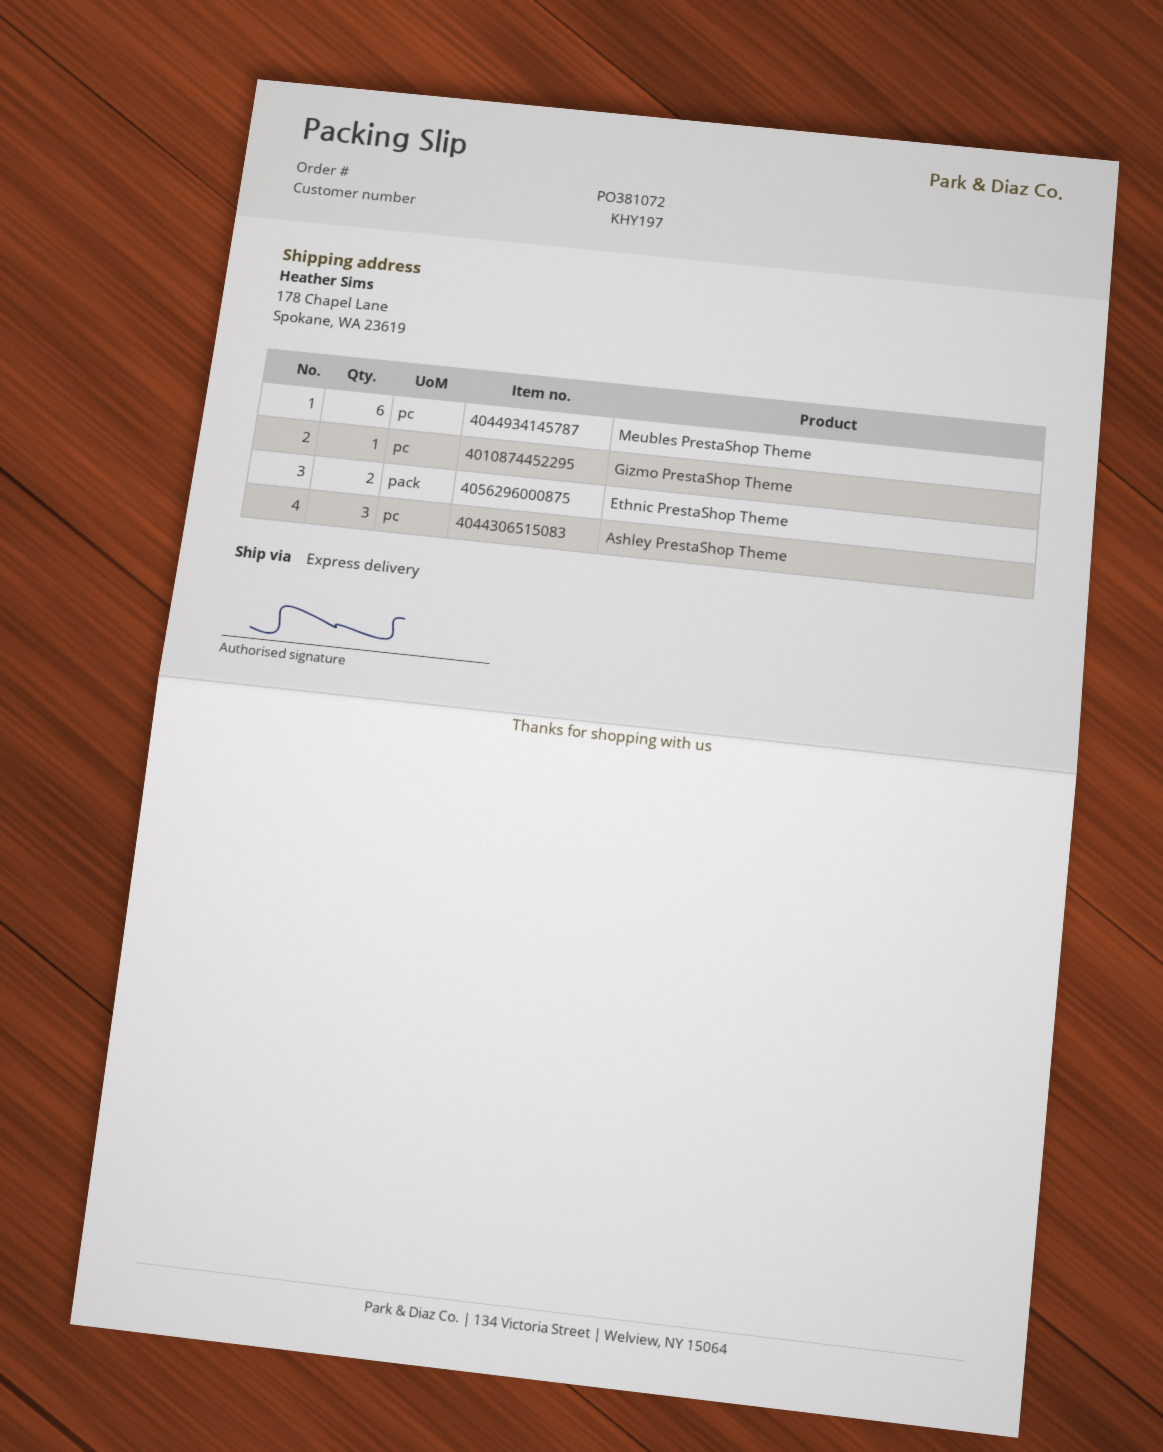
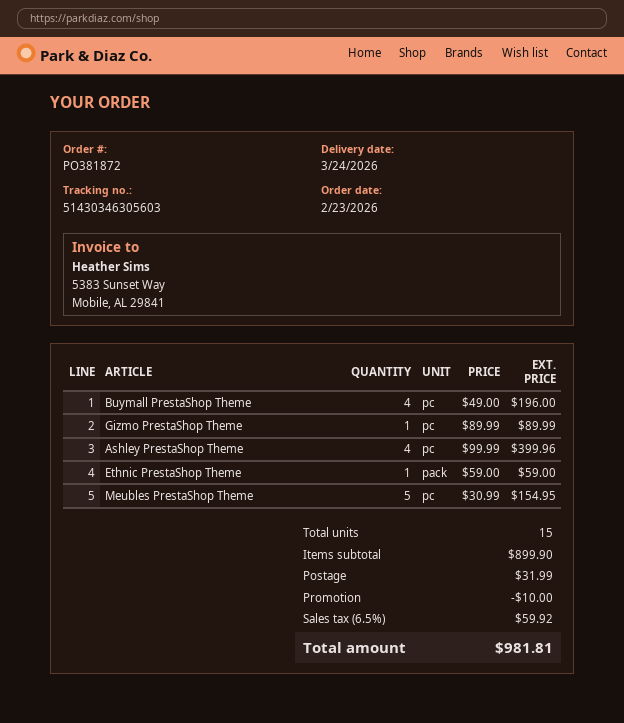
order number: PO381072 -> PO381872
Meubles PrestaShop Theme: 6 -> 5
Ethnic PrestaShop Theme: 2 -> 1
Ashley PrestaShop Theme: 3 -> 4
Buymall PrestaShop Theme: none -> 4

